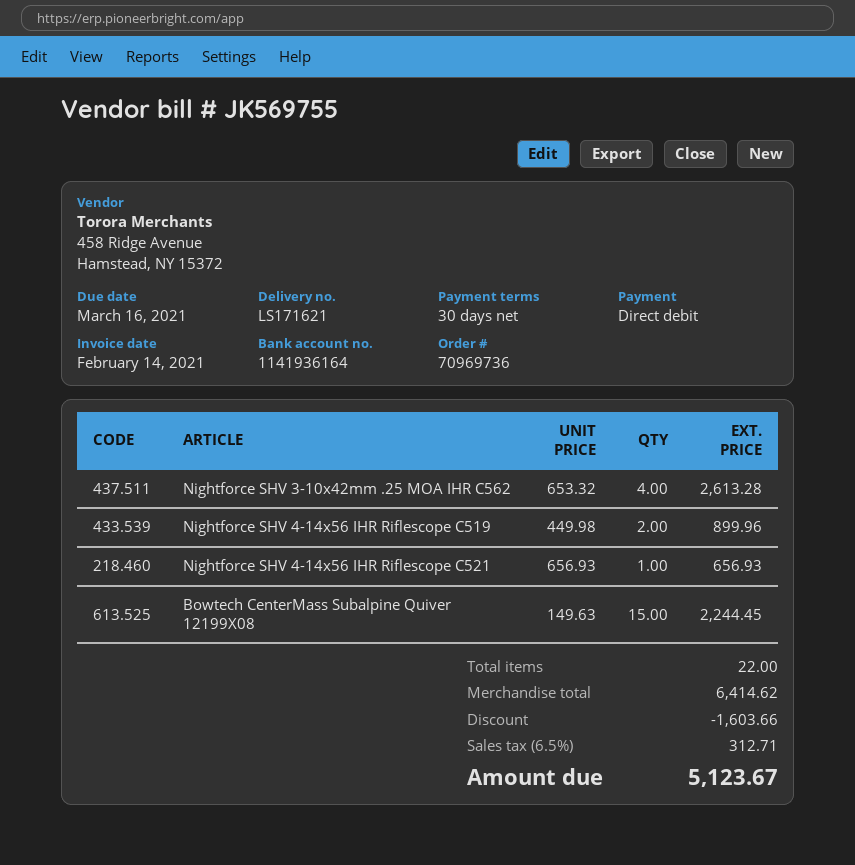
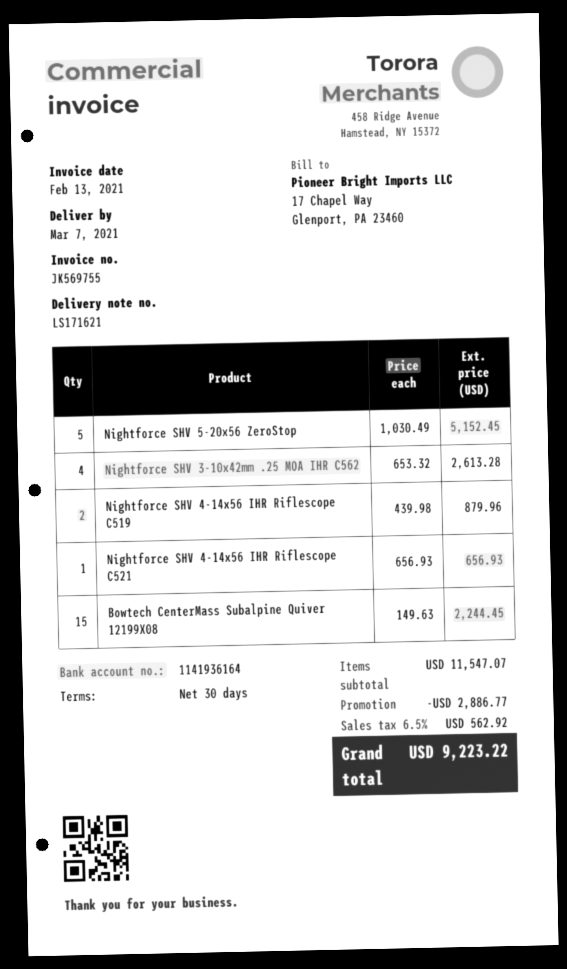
invoice date: 2021-02-14 -> 2021-02-13
Nightforce SHV 4-14x56 IHR Riflescope C519: 2 x 449.98 = 899.96 -> 2 x 439.98 = 879.96
Nightforce SHV 5-20x56 ZeroStop: none -> 5 x 1030.49 = 5152.45
subtotal: 6414.62 -> 11547.07
discount: 1603.66 -> 2886.77
tax: 6.5% = 312.71 -> 6.5% = 562.92
total: 5123.67 -> 9223.22

